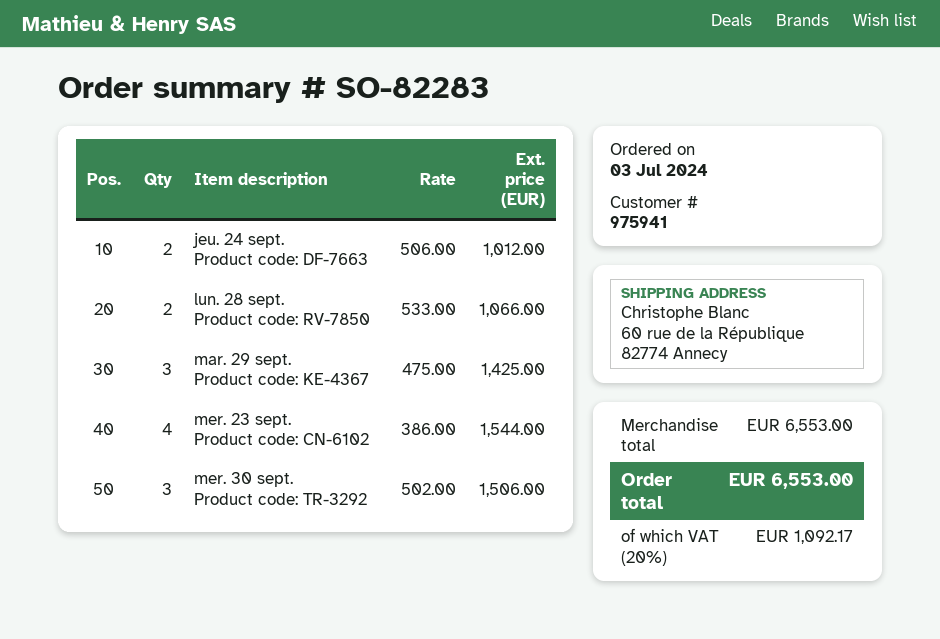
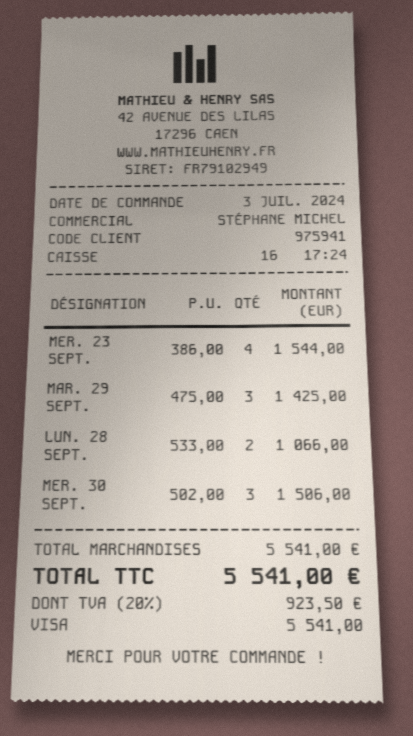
jeu. 24 sept.: 2 x 506.00 = 1012.00 -> none
subtotal: 6553.00 -> 5541.00
tax: 20% = 1092.17 -> 20% = 923.50
total: 6553.00 -> 5541.00

